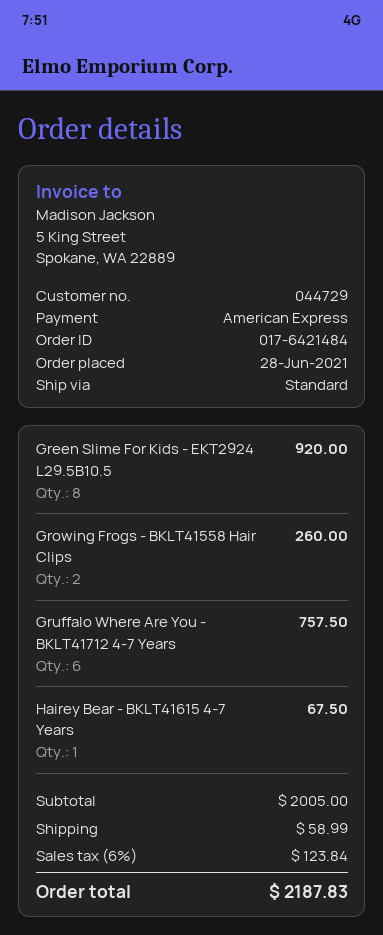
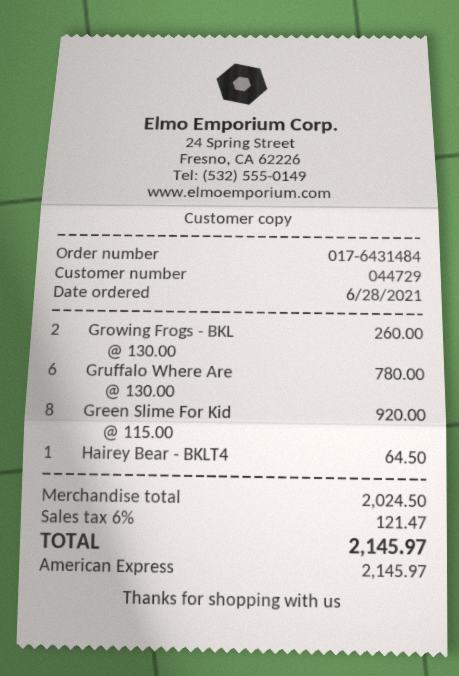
order number: 017-6421484 -> 017-6431484
Gruffalo Where Are You - BKLT41712 4-7 Years: 6 for 757.50 -> 6 for 780.00
Hairey Bear - BKLT41615 4-7 Years: 1 for 67.50 -> 1 for 64.50
subtotal: 2005.00 -> 2024.50
shipping: 58.99 -> none
tax: 6% = 123.84 -> 6% = 121.47
total: 2187.83 -> 2145.97

